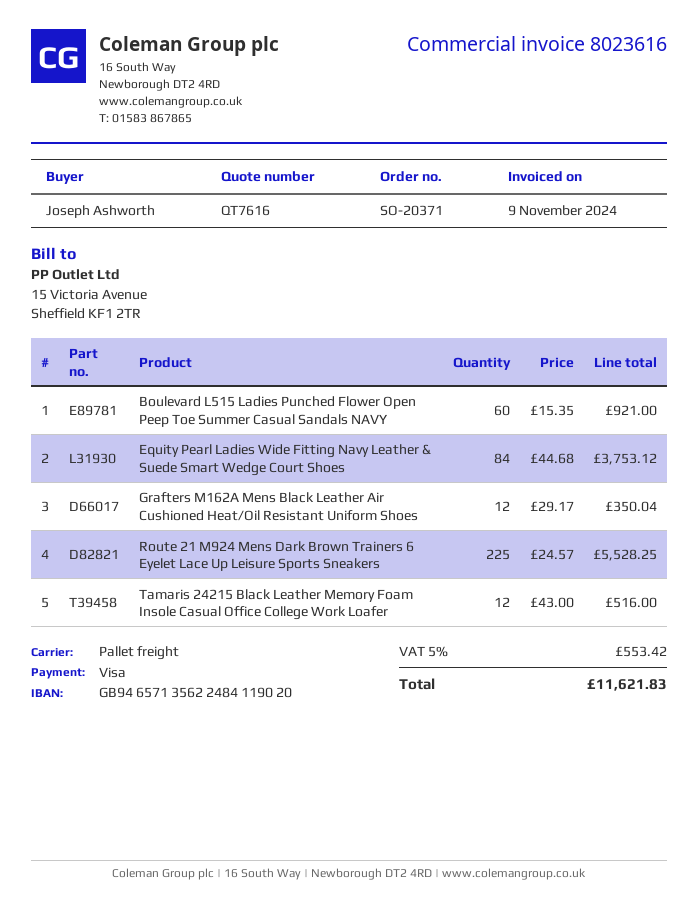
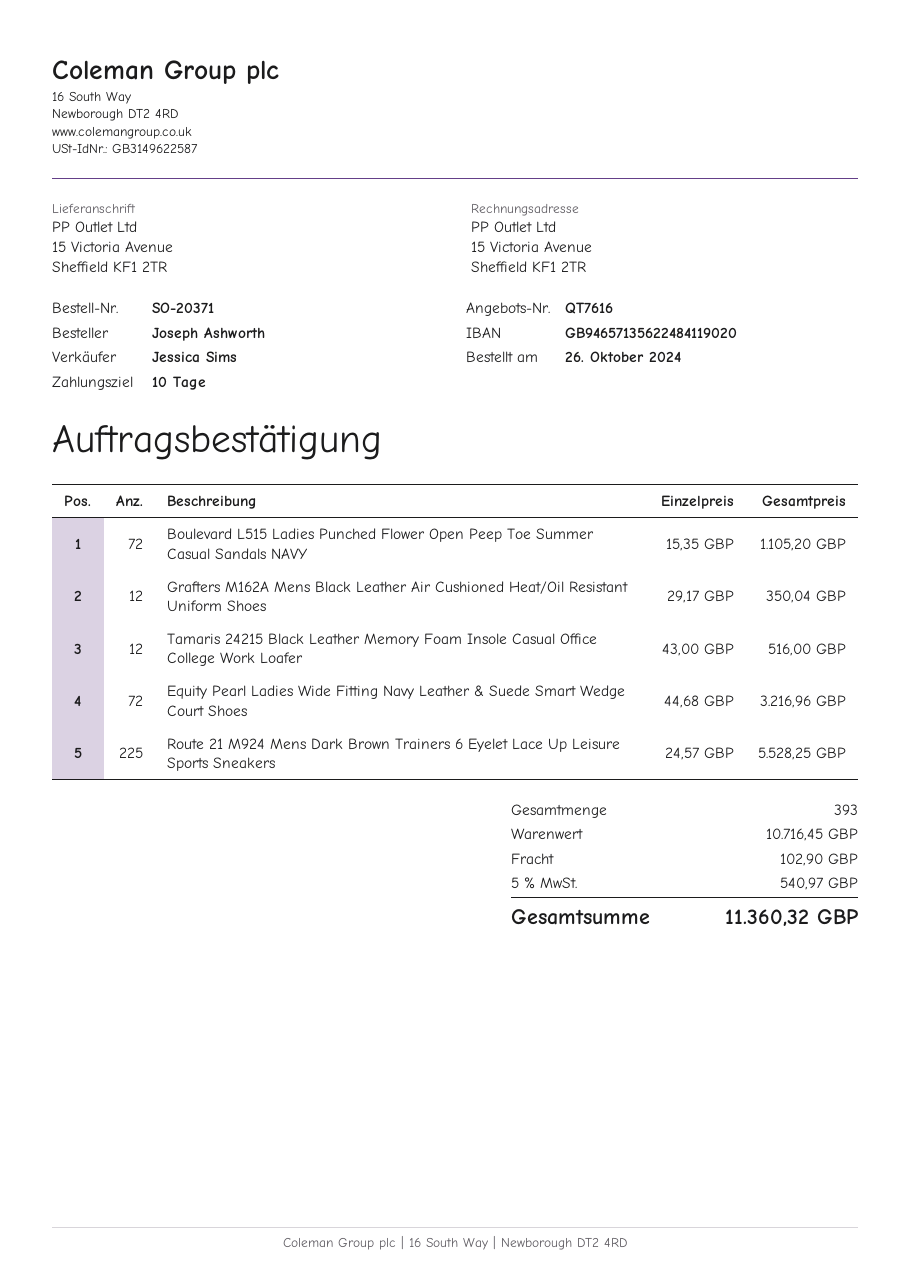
Boulevard L515 Ladies Punched Flower Open Peep Toe Summer Casual Sandals NAVY: 60 x 15.35 = 921.00 -> 72 x 15.35 = 1105.20
Equity Pearl Ladies Wide Fitting Navy Leather & Suede Smart Wedge Court Shoes: 84 x 44.68 = 3753.12 -> 72 x 44.68 = 3216.96
shipping: none -> 102.90
tax: 5% = 553.42 -> 5% = 540.97
total: 11621.83 -> 11360.32

